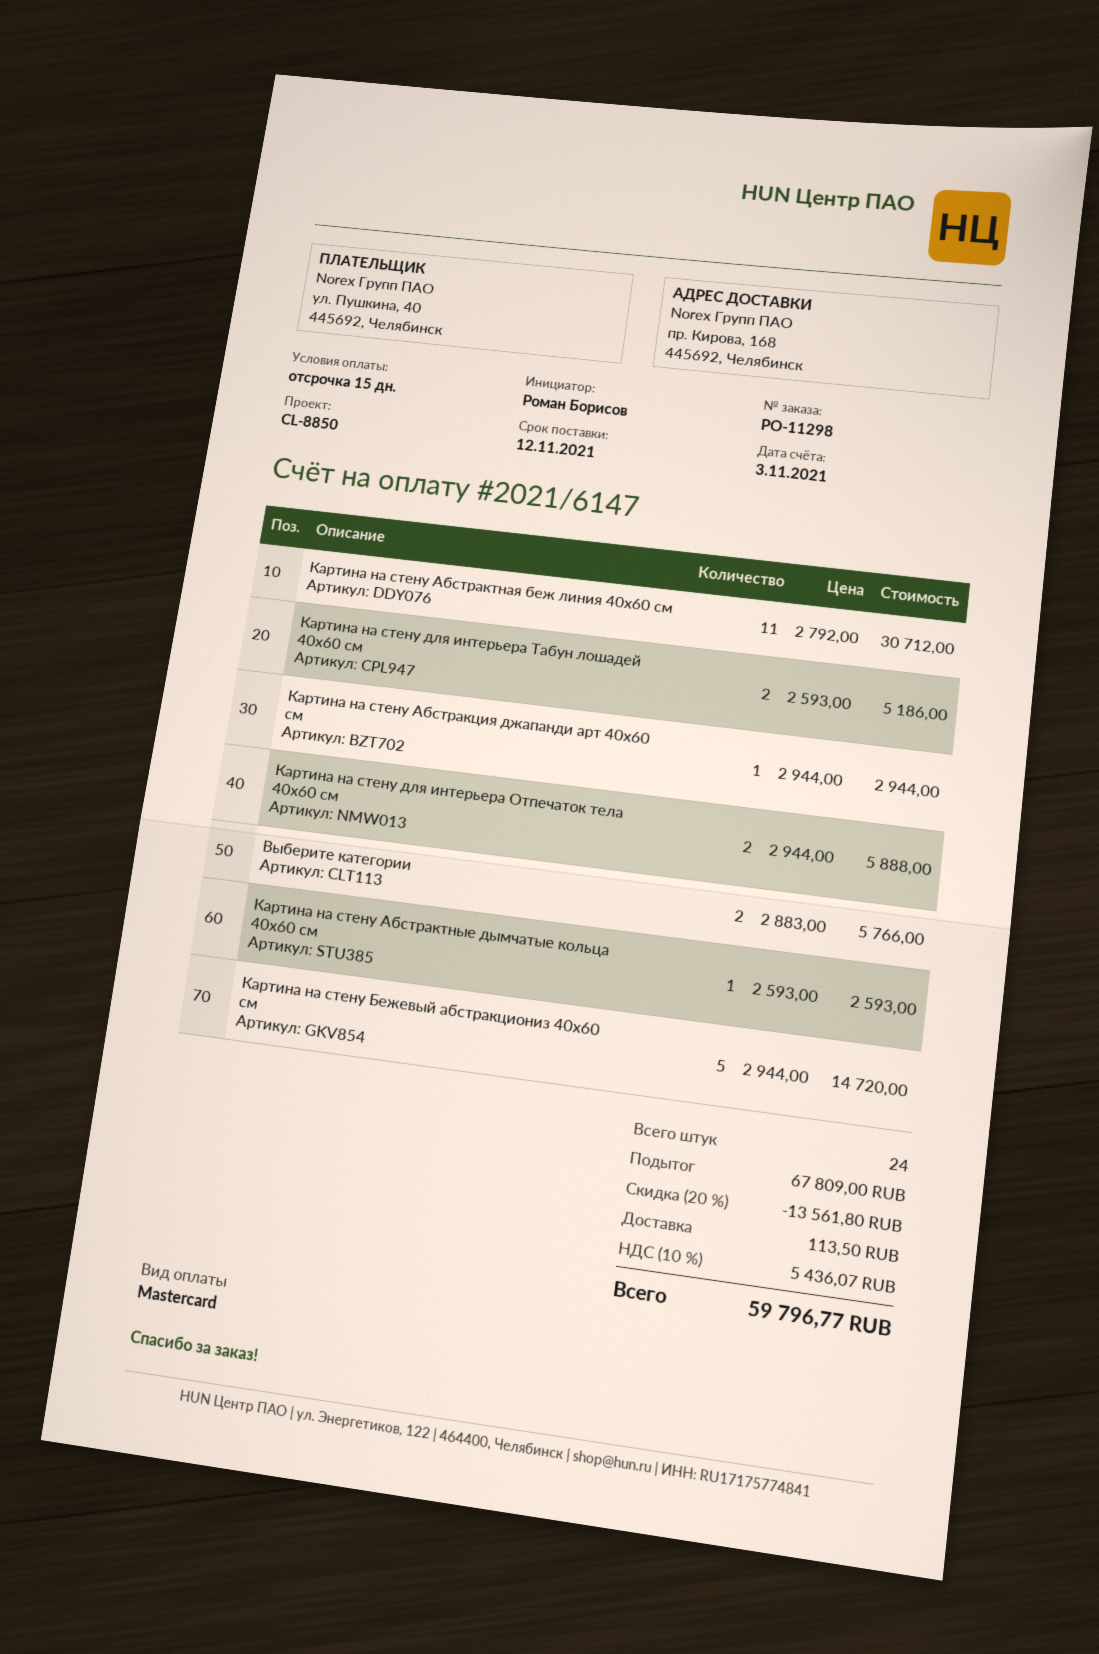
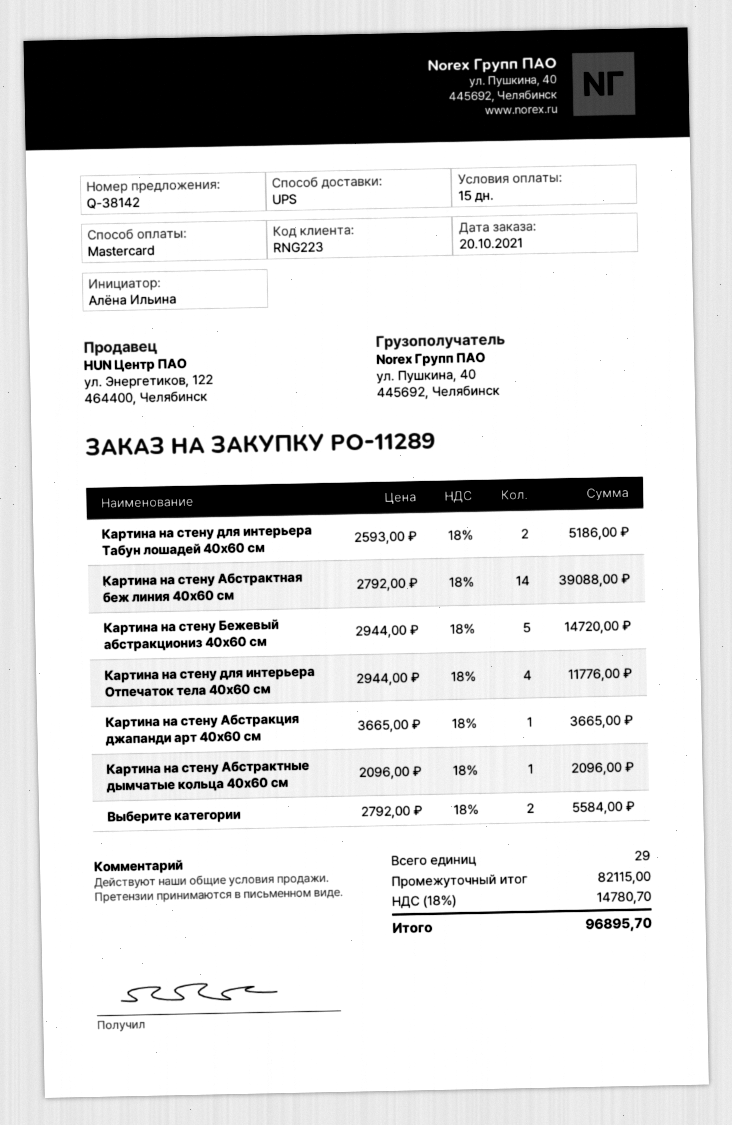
order number: PO-11298 -> PO-11289
ordered by: Роман Борисов -> Алёна Ильина
ship to: пр. Кирова, 168, 445692, Челябинск -> ул. Пушкина, 40, 445692, Челябинск
Картина на стену Абстрактная беж линия 40х60 см: 11 x 2792.00 = 30712.00 -> 14 x 2792.00 = 39088.00
Картина на стену Абстракция джапанди арт 40х60 см: 1 x 2944.00 = 2944.00 -> 1 x 3665.00 = 3665.00
Картина на стену для интерьера Отпечаток тела 40х60 см: 2 x 2944.00 = 5888.00 -> 4 x 2944.00 = 11776.00
Выберите категории: 2 x 2883.00 = 5766.00 -> 2 x 2792.00 = 5584.00
Картина на стену Абстрактные дымчатые кольца 40х60 см: 1 x 2593.00 = 2593.00 -> 1 x 2096.00 = 2096.00
total quantity: 24 -> 29
subtotal: 67809.00 -> 82115.00
discount: 20% = 13561.80 -> none
shipping: 113.50 -> none
tax: 10% = 5436.07 -> 18% = 14780.70
total: 59796.77 -> 96895.70

